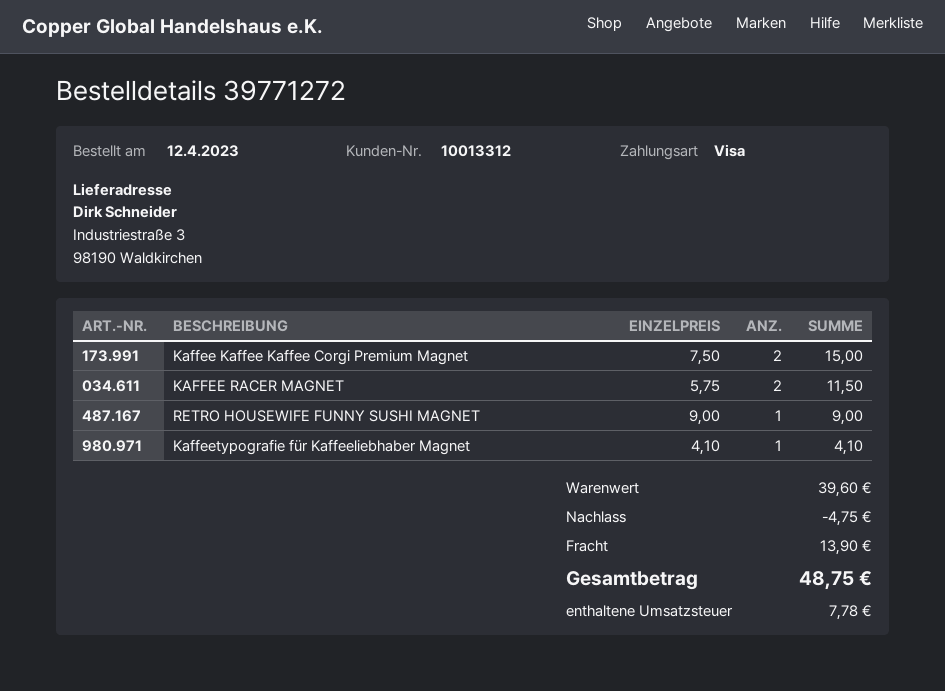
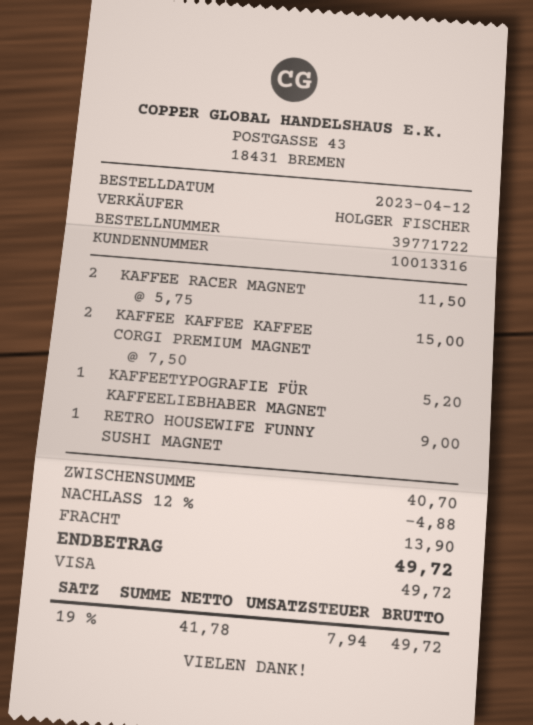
order number: 39771272 -> 39771722
customer number: 10013312 -> 10013316
Kaffeetypografie für Kaffeeliebhaber Magnet: 1 x 4.10 = 4.10 -> 1 x 5.20 = 5.20
subtotal: 39.60 -> 40.70
discount: 4.75 -> 4.88
tax: 7.78 -> 7.94
total: 48.75 -> 49.72

